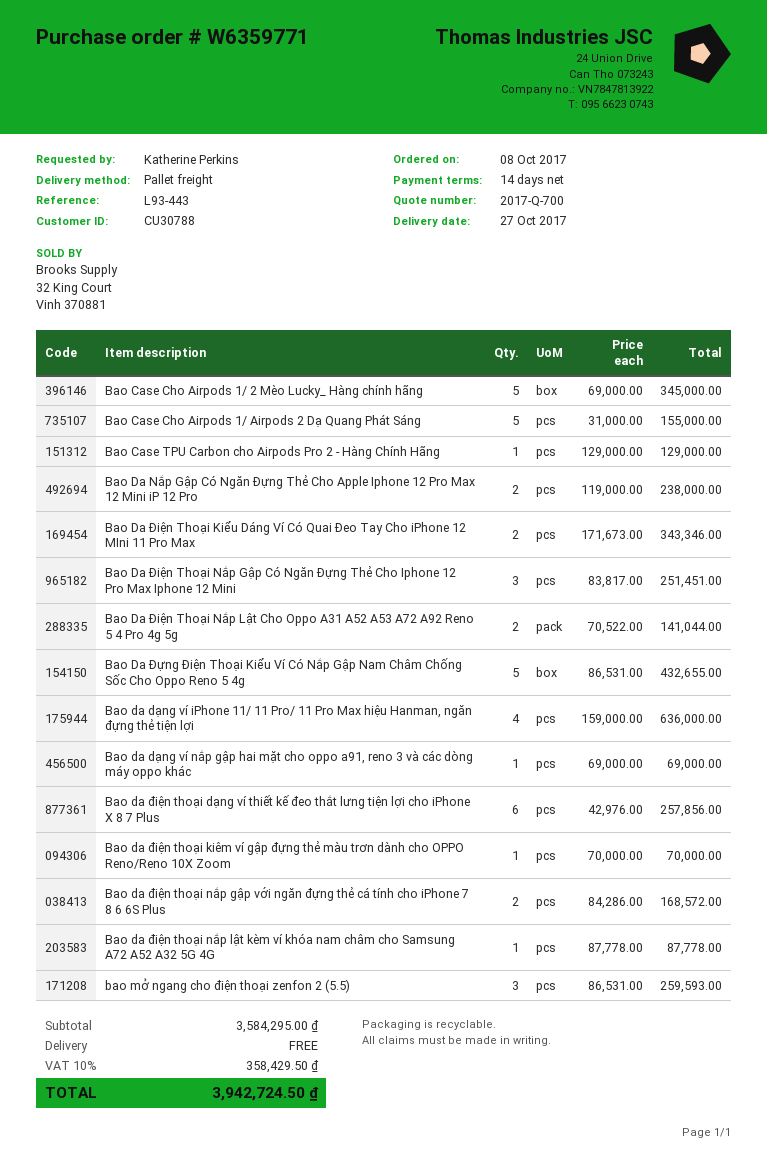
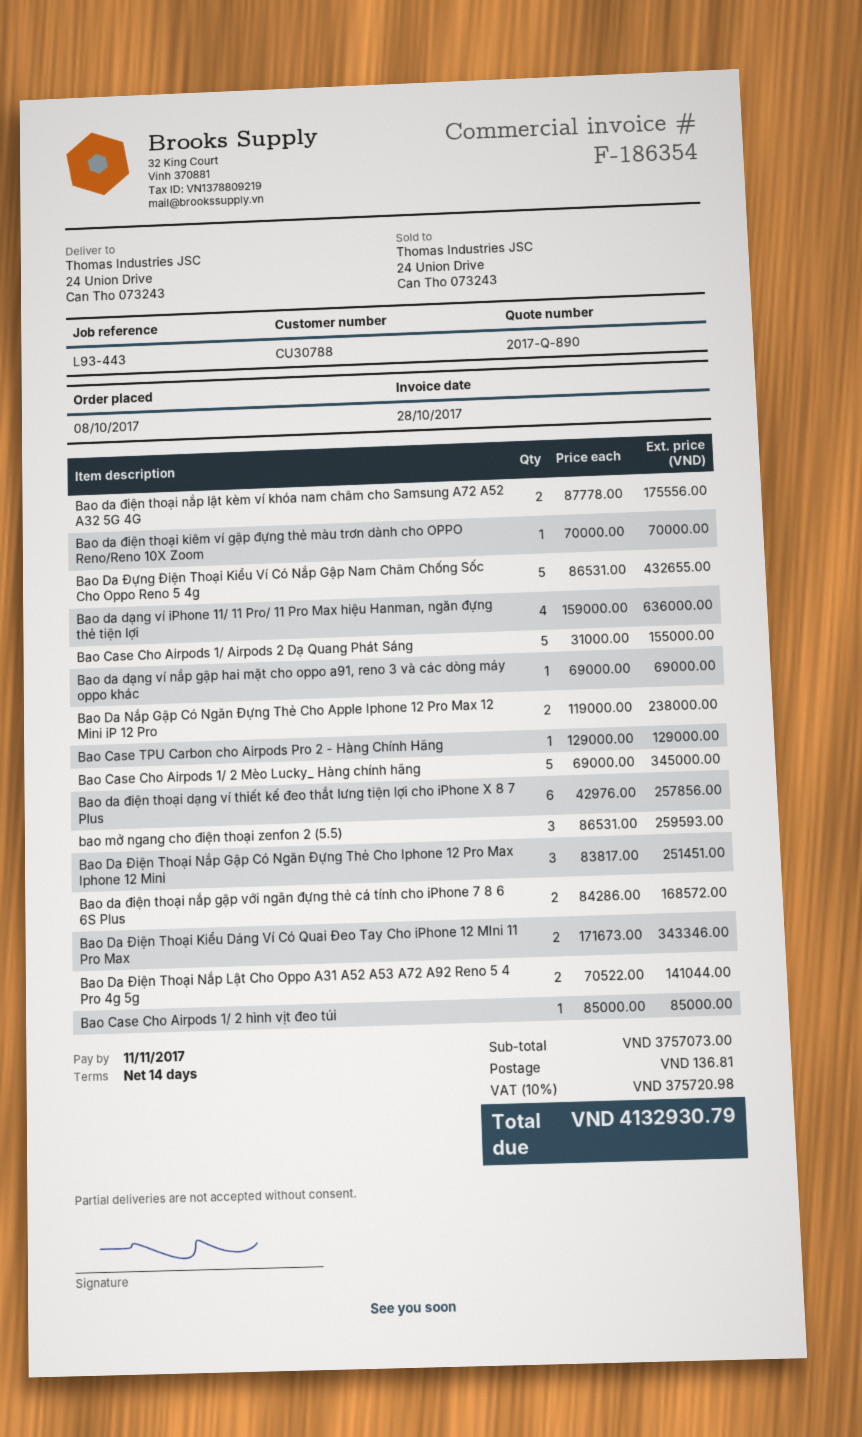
quote number: 2017-Q-700 -> 2017-Q-890
Bao da điện thoại nắp lật kèm ví khóa nam châm cho Samsung A72 A52 A32 5G 4G: 1 x 87778.00 = 87778.00 -> 2 x 87778.00 = 175556.00
Bao Case Cho Airpods 1/ 2 hình vịt đeo túi: none -> 1 x 85000.00 = 85000.00
subtotal: 3584295.00 -> 3757073.00
shipping: 0.00 -> 136.81
tax: 10% = 358429.50 -> 10% = 375720.98
total: 3942724.50 -> 4132930.79

